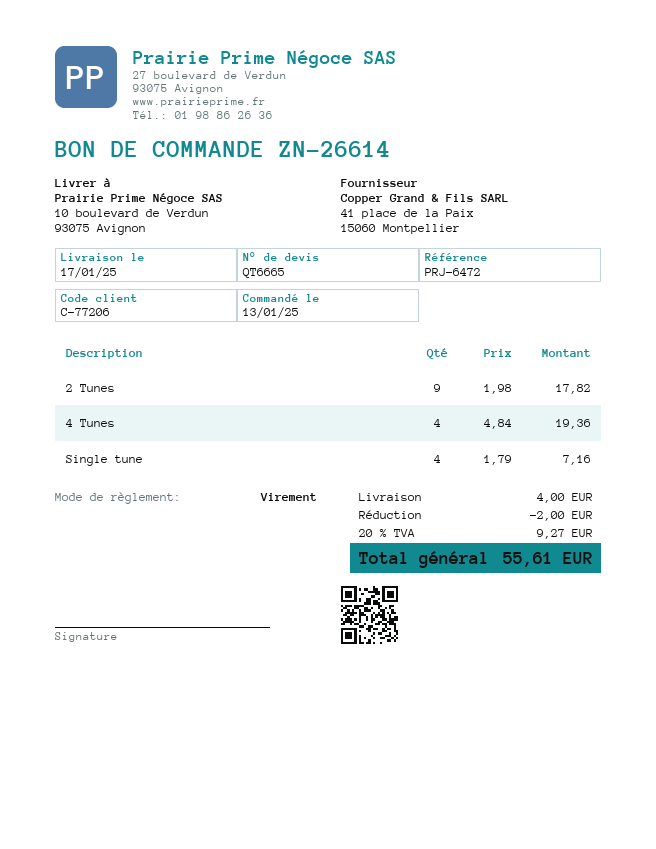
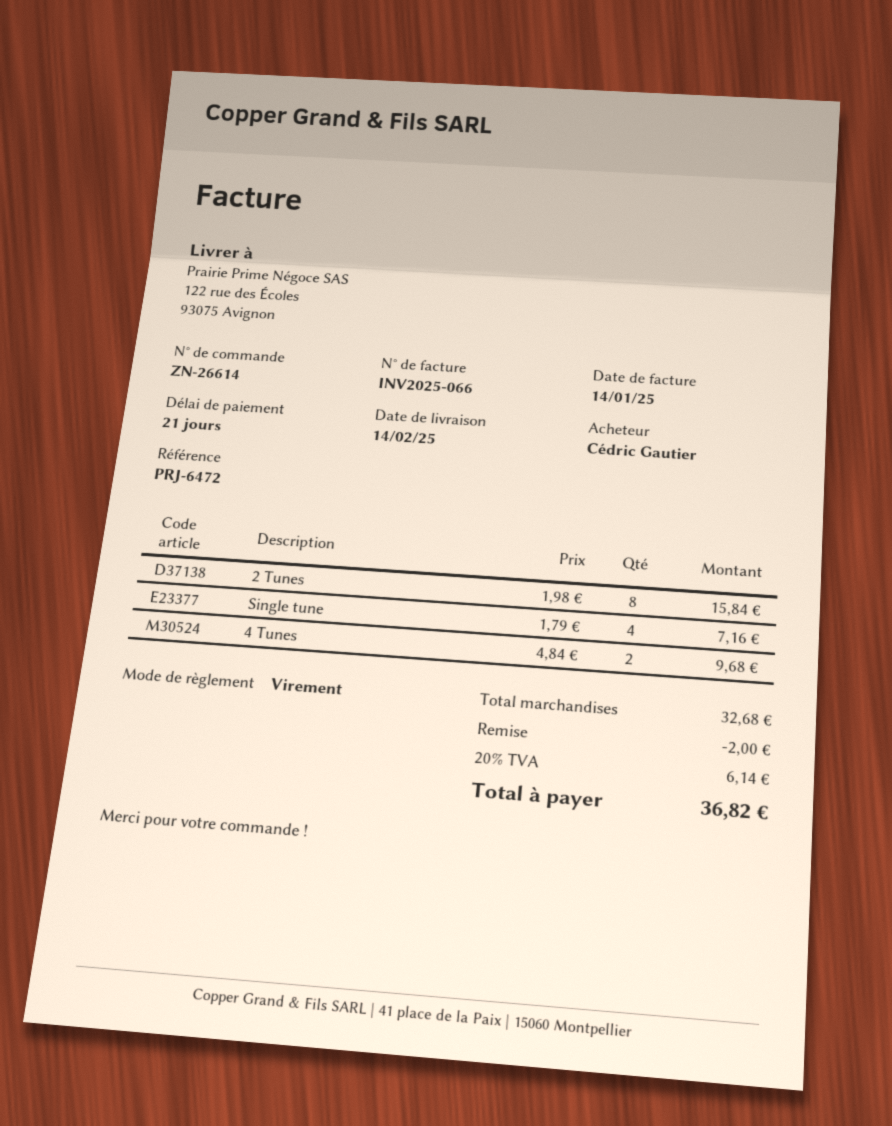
delivery date: 2025-01-17 -> 2025-02-14
ship to: 10 boulevard de Verdun, 93075 Avignon -> 122 rue des Écoles, 93075 Avignon
2 Tunes: 9 x 1.98 = 17.82 -> 8 x 1.98 = 15.84
4 Tunes: 4 x 4.84 = 19.36 -> 2 x 4.84 = 9.68
shipping: 4.00 -> none
tax: 20% = 9.27 -> 20% = 6.14
total: 55.61 -> 36.82

